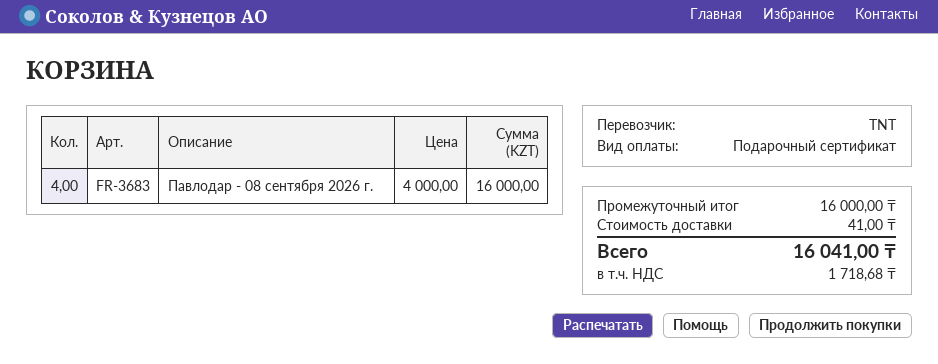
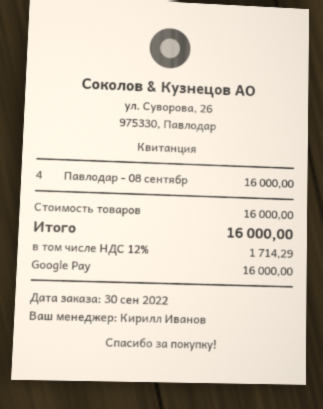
payment method: gift card -> Google Pay
shipping: 41.00 -> none
tax: 1718.68 -> 1714.29
total: 16041.00 -> 16000.00

